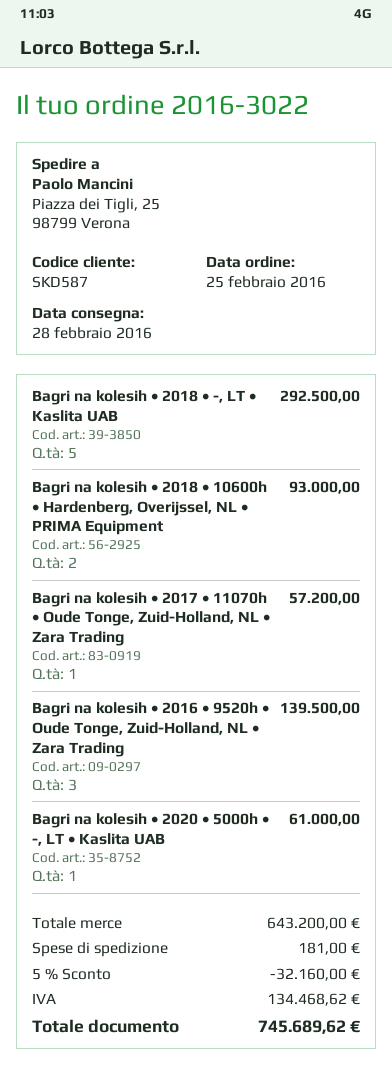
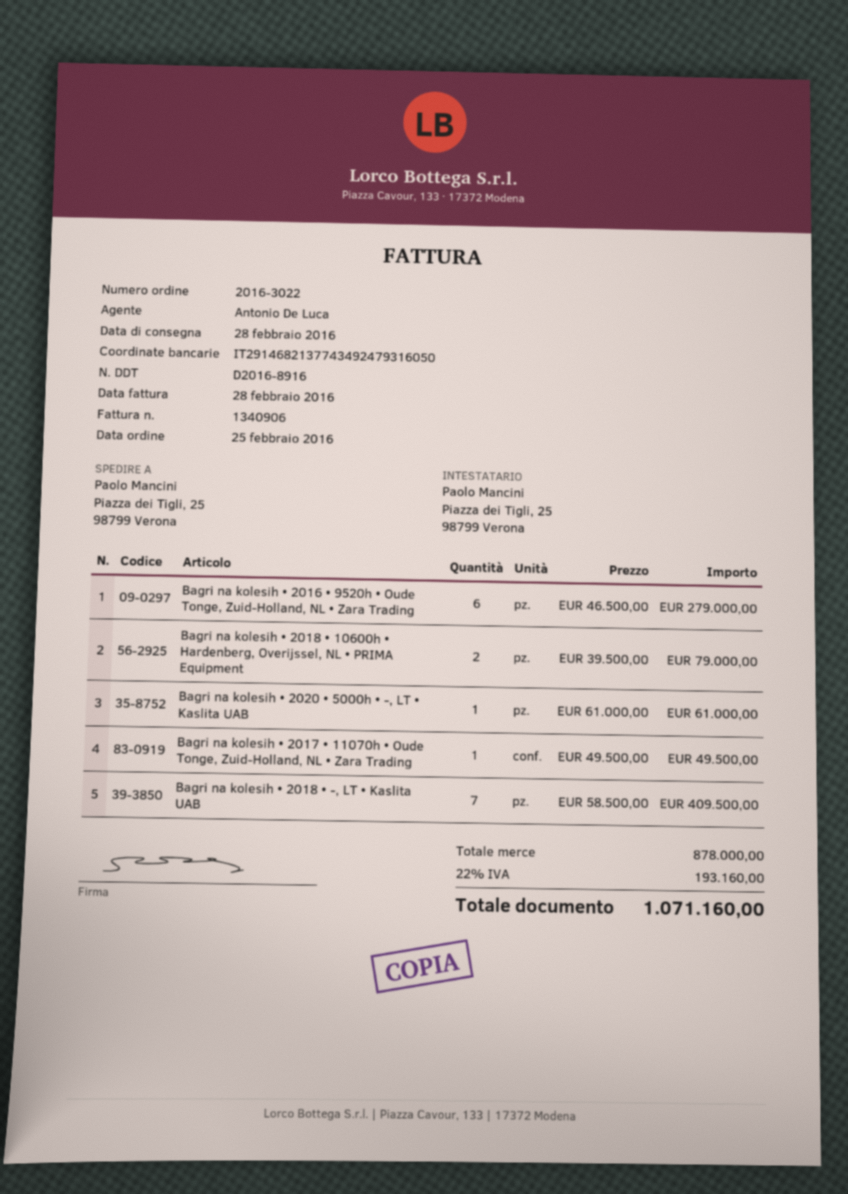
Bagri na kolesih • 2018 • -, LT • Kaslita UAB: 5 for 292500.00 -> 7 for 409500.00
Bagri na kolesih • 2018 • 10600h • Hardenberg, Overijssel, NL • PRIMA Equipment: 2 for 93000.00 -> 2 for 79000.00
Bagri na kolesih • 2017 • 11070h • Oude Tonge, Zuid-Holland, NL • Zara Trading: 1 for 57200.00 -> 1 for 49500.00
Bagri na kolesih • 2016 • 9520h • Oude Tonge, Zuid-Holland, NL • Zara Trading: 3 for 139500.00 -> 6 for 279000.00
subtotal: 643200.00 -> 878000.00
discount: 5% = 32160.00 -> none
shipping: 181.00 -> none
tax: 134468.62 -> 193160.00
total: 745689.62 -> 1071160.00

